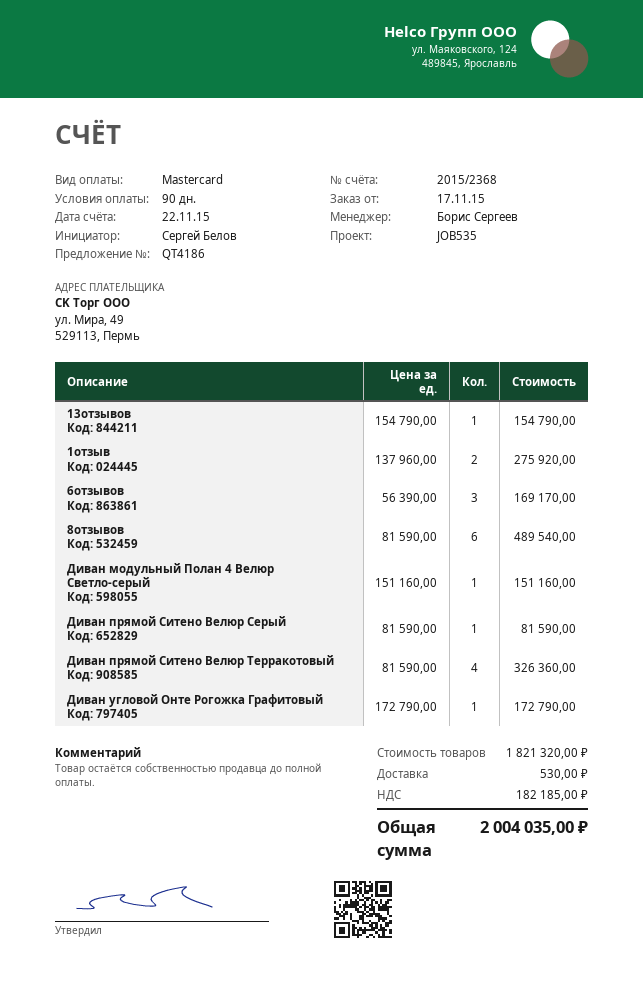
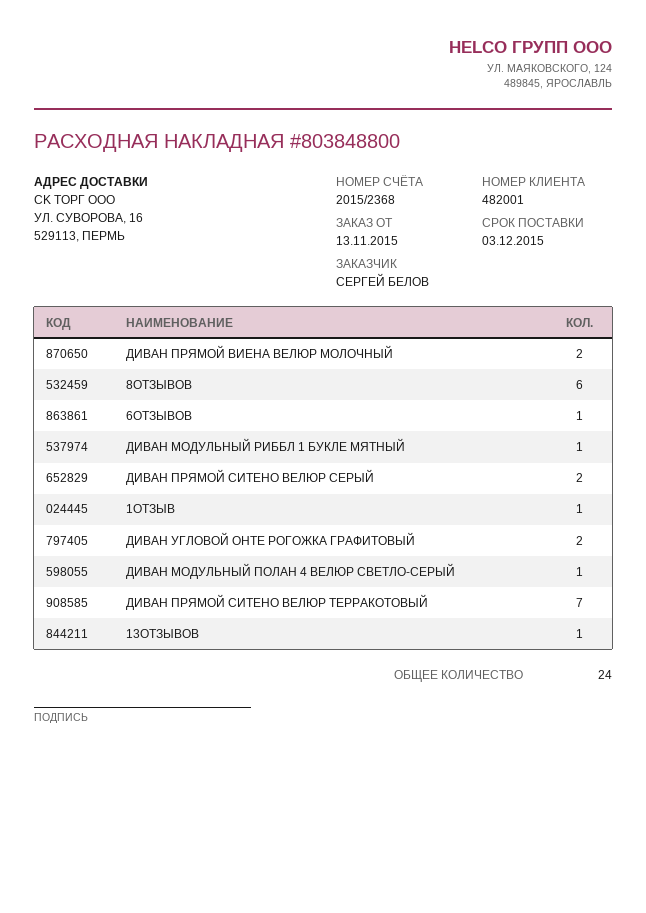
order date: 2015-11-17 -> 2015-11-13
1отзыв: 2 -> 1
6отзывов: 3 -> 1
Диван прямой Ситено Велюр Серый: 1 -> 2
Диван прямой Ситено Велюр Терракотовый: 4 -> 7
Диван угловой Онте Рогожка Графитовый: 1 -> 2
ДИВАН ПРЯМОЙ ВИЕНА ВЕЛЮР МОЛОЧНЫЙ: none -> 2
ДИВАН МОДУЛЬНЫЙ РИББЛ 1 БУКЛЕ МЯТНЫЙ: none -> 1

